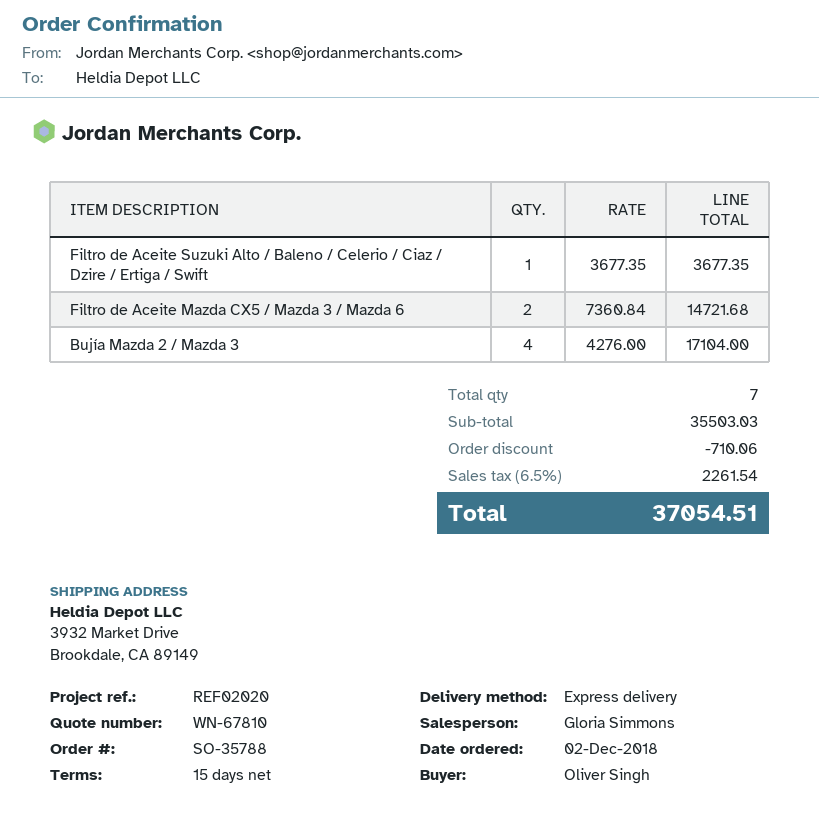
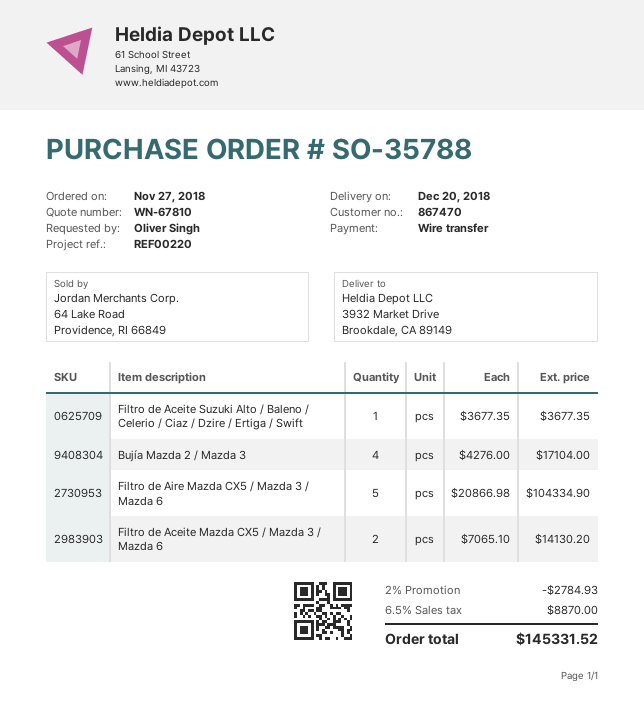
order date: 2018-12-02 -> 2018-11-27
reference: REF02020 -> REF00220
Filtro de Aceite Mazda CX5 / Mazda 3 / Mazda 6: 2 x 7360.84 = 14721.68 -> 2 x 7065.10 = 14130.20
Filtro de Aire Mazda CX5 / Mazda 3 / Mazda 6: none -> 5 x 20866.98 = 104334.90
discount: 710.06 -> 2784.93
tax: 6.5% = 2261.54 -> 6.5% = 8870.00
total: 37054.51 -> 145331.52

